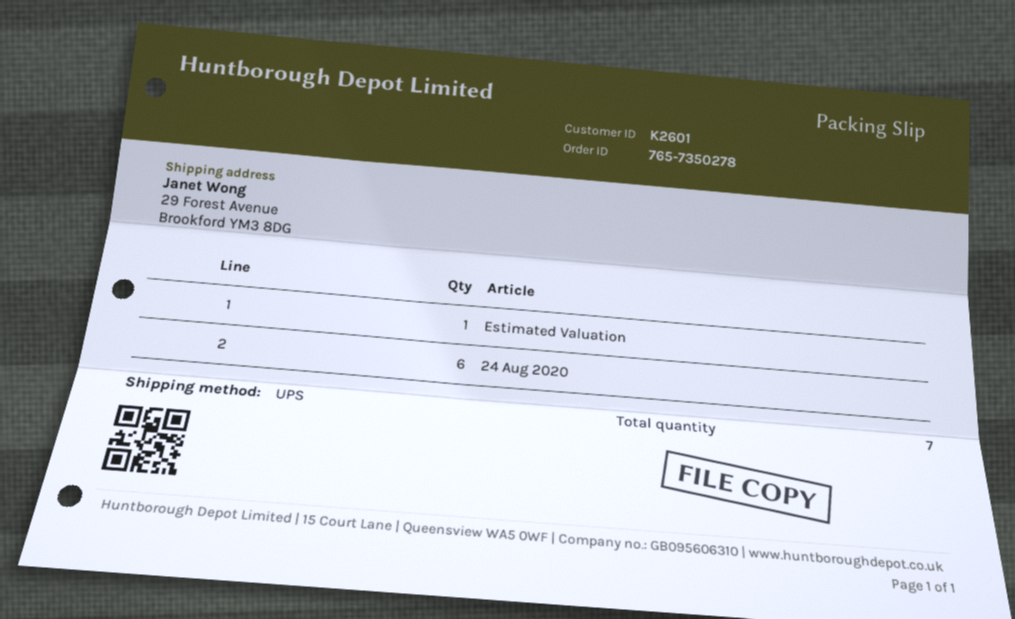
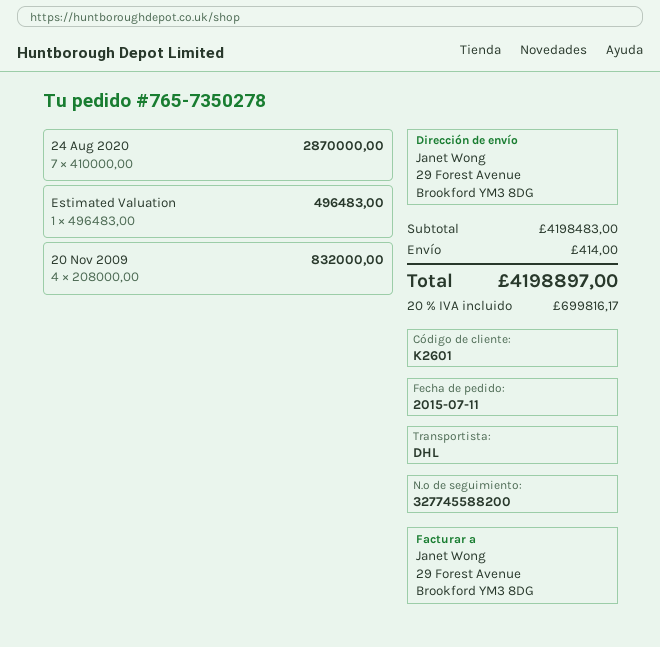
shipping method: UPS -> DHL
24 Aug 2020: 6 -> 7
20 Nov 2009: none -> 4

